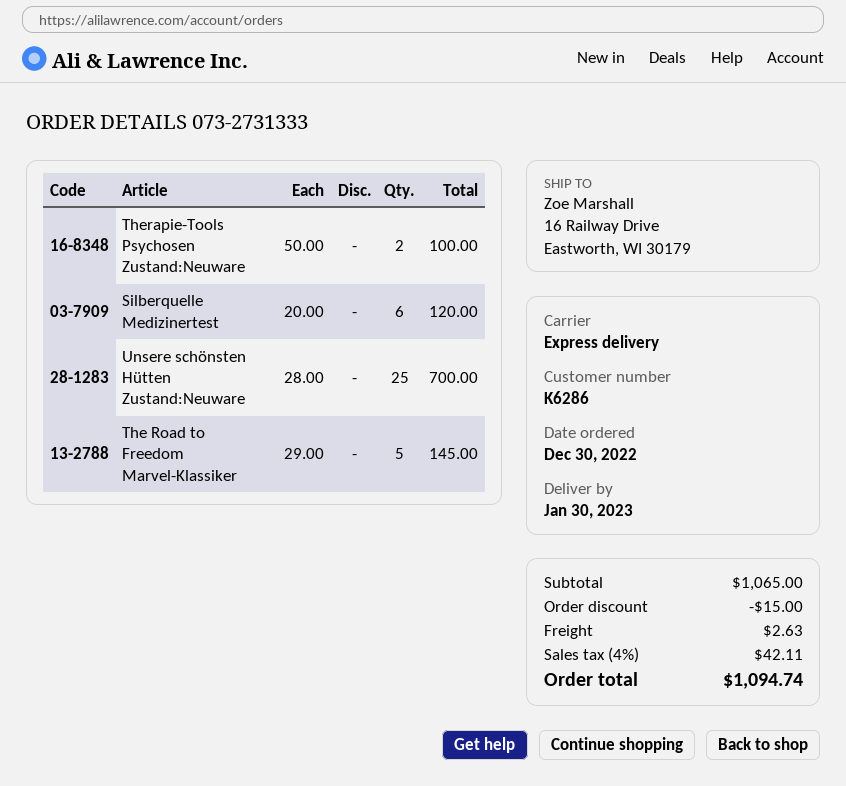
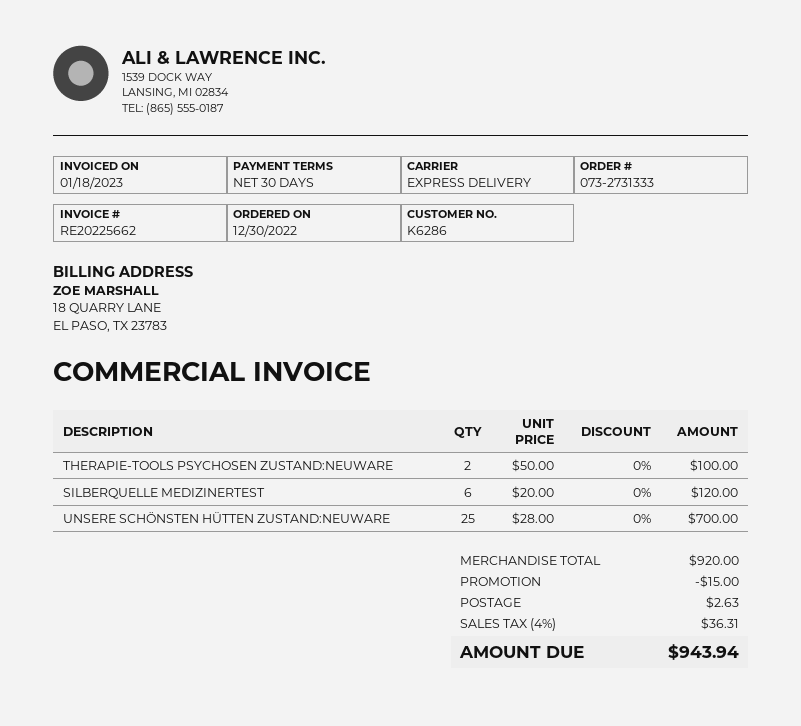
The Road to Freedom Marvel-Klassiker: 5 x 29.00 = 145.00 -> none
subtotal: 1065.00 -> 920.00
tax: 4% = 42.11 -> 4% = 36.31
total: 1094.74 -> 943.94

